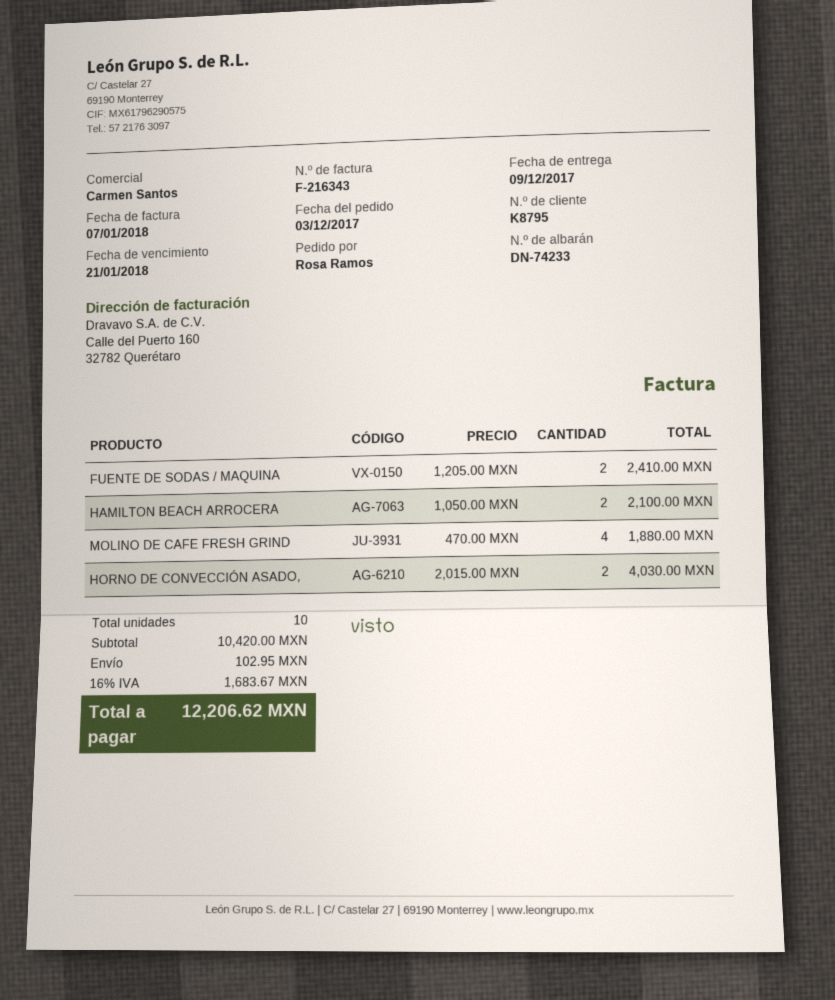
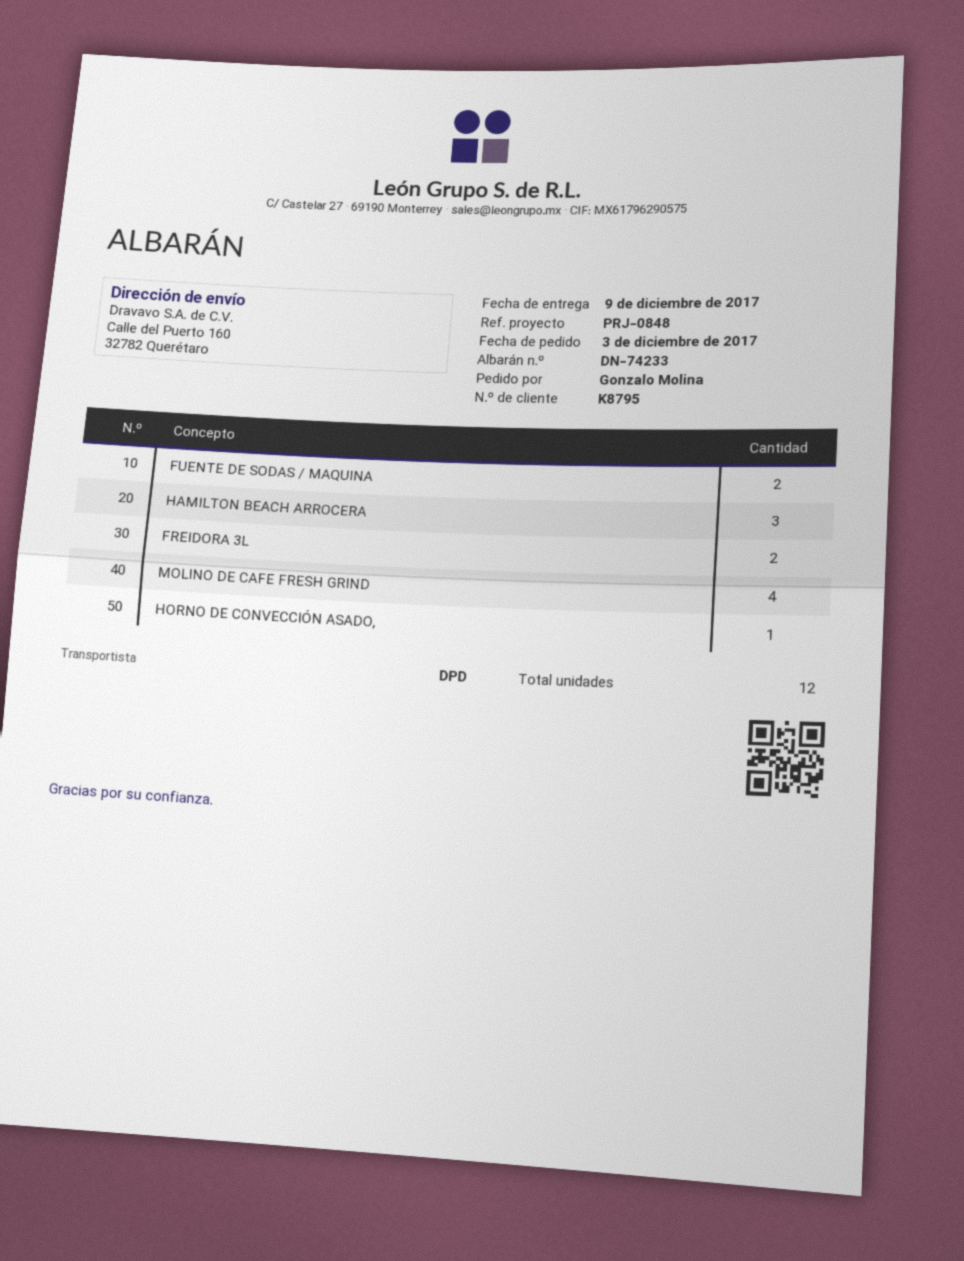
ordered by: Rosa Ramos -> Gonzalo Molina
HAMILTON BEACH ARROCERA: 2 -> 3
HORNO DE CONVECCIÓN ASADO,: 2 -> 1
FREIDORA 3L: none -> 2
total quantity: 10 -> 12

